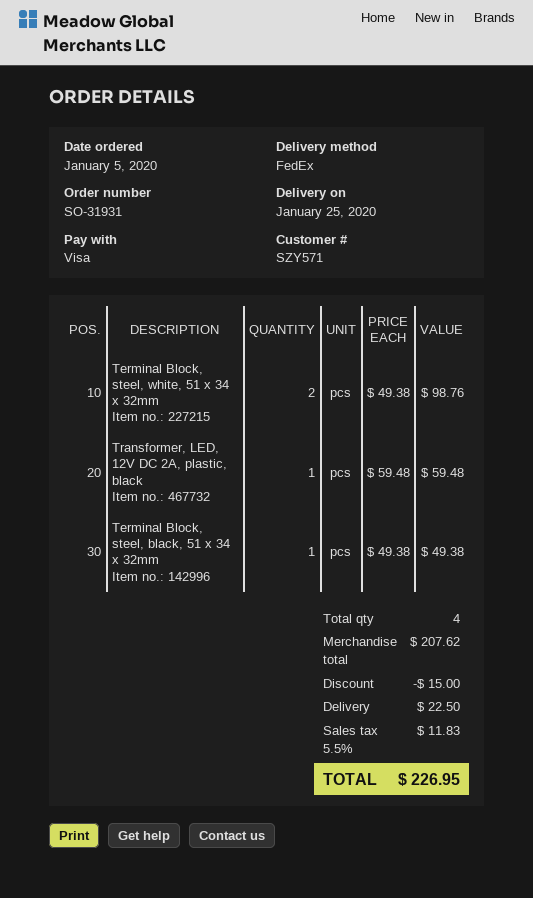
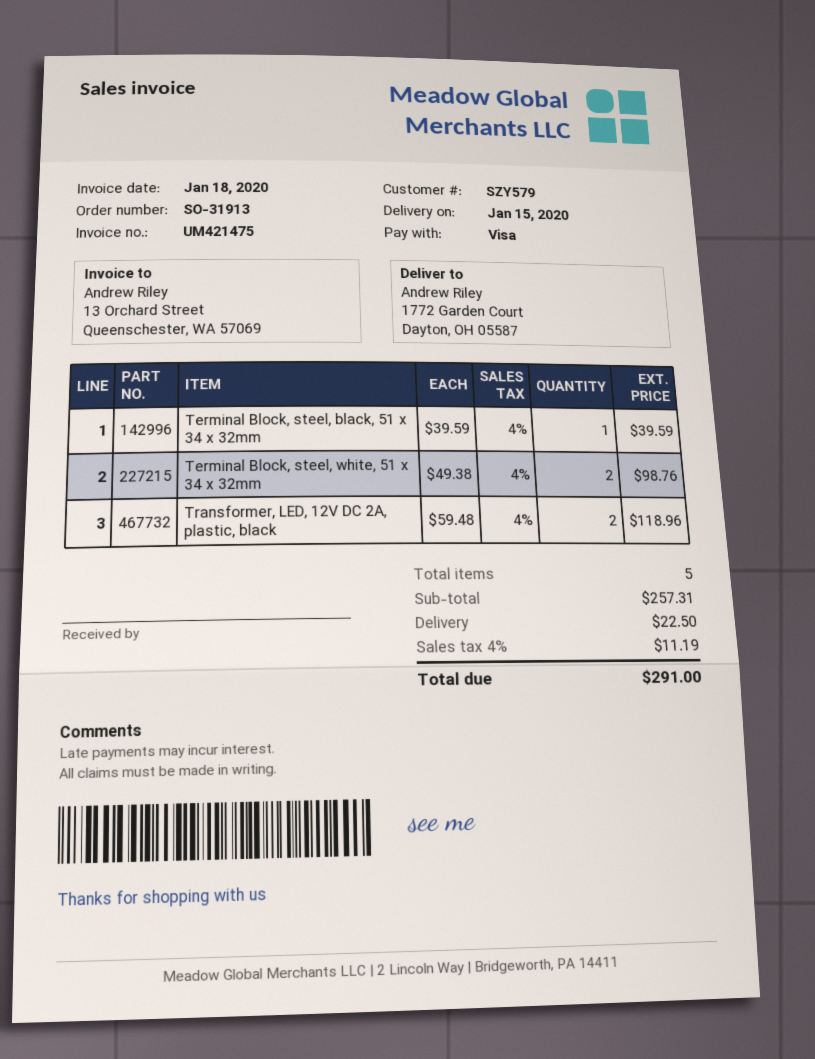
order number: SO-31931 -> SO-31913
delivery date: 2020-01-25 -> 2020-01-15
customer number: SZY571 -> SZY579
Transformer, LED, 12V DC 2A, plastic, black: 1 x 59.48 = 59.48 -> 2 x 59.48 = 118.96
Terminal Block, steel, black, 51 x 34 x 32mm: 1 x 49.38 = 49.38 -> 1 x 39.59 = 39.59
total quantity: 4 -> 5
subtotal: 207.62 -> 257.31
discount: 15.00 -> none
tax: 5.5% = 11.83 -> 4% = 11.19
total: 226.95 -> 291.00

